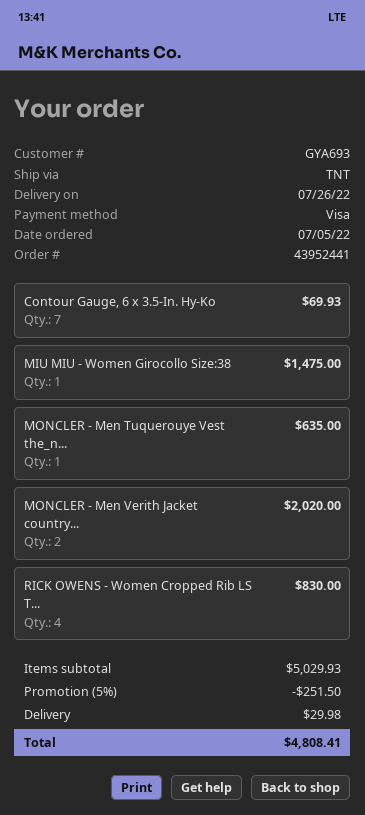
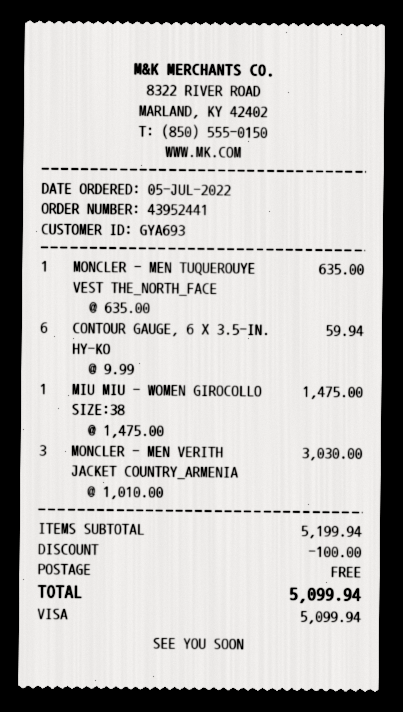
Contour Gauge, 6 x 3.5-In. Hy-Ko: 7 for 69.93 -> 6 for 59.94
MONCLER - Men Verith Jacket country...: 2 for 2020.00 -> 3 for 3030.00
RICK OWENS - Women Cropped Rib LS T...: 4 for 830.00 -> none
subtotal: 5029.93 -> 5199.94
discount: 251.50 -> 100.00
shipping: 29.98 -> 0.00
total: 4808.41 -> 5099.94

